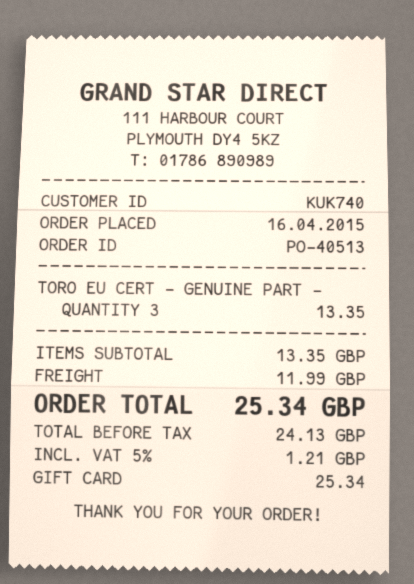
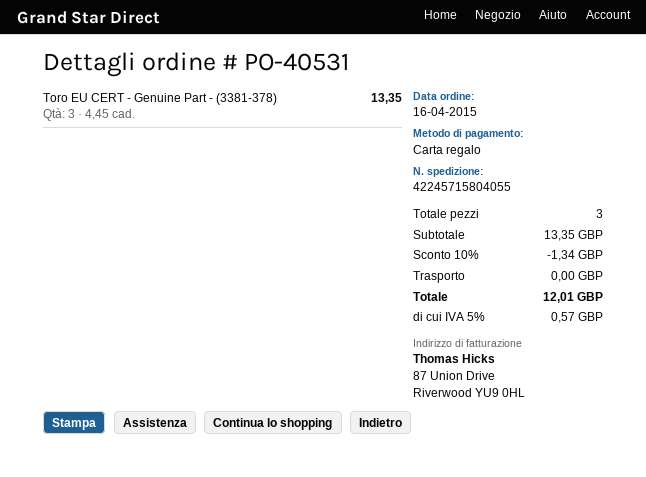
order number: PO-40513 -> PO-40531
discount: none -> 10% = 1.34
shipping: 11.99 -> 0.00
tax: 5% = 1.21 -> 5% = 0.57
total: 25.34 -> 12.01

